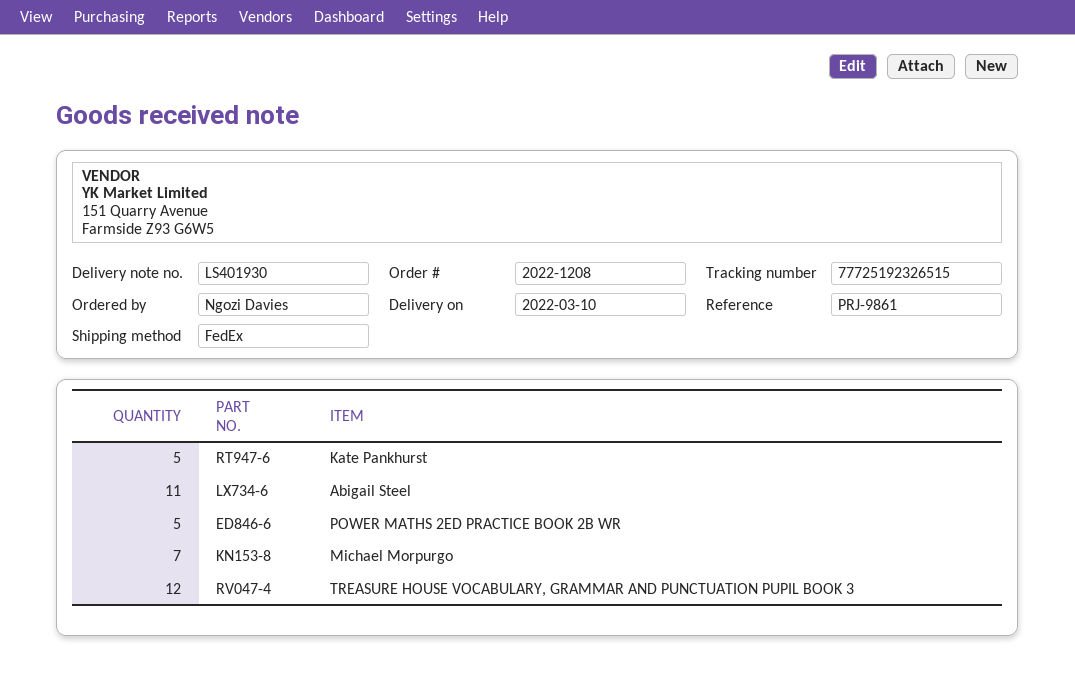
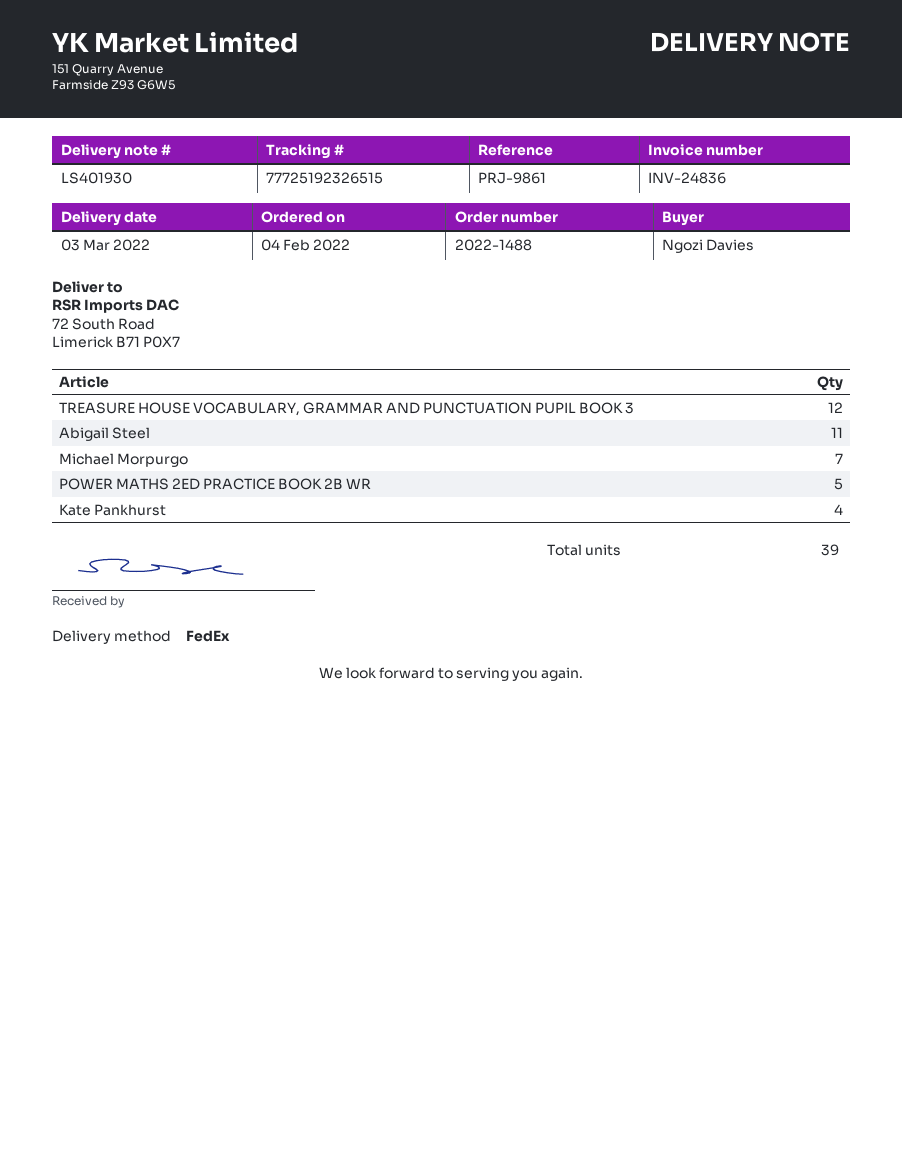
order number: 2022-1208 -> 2022-1488
delivery date: 2022-03-10 -> 2022-03-03
Kate Pankhurst: 5 -> 4

